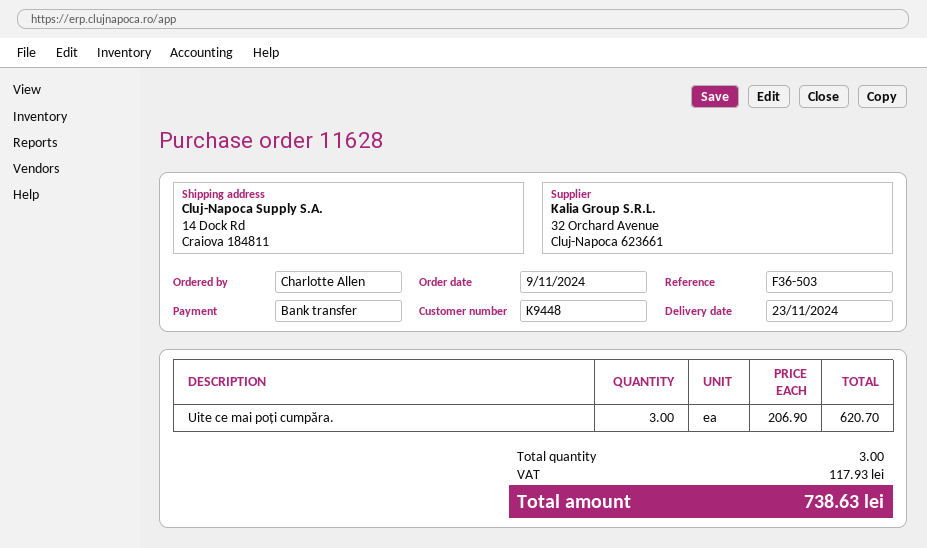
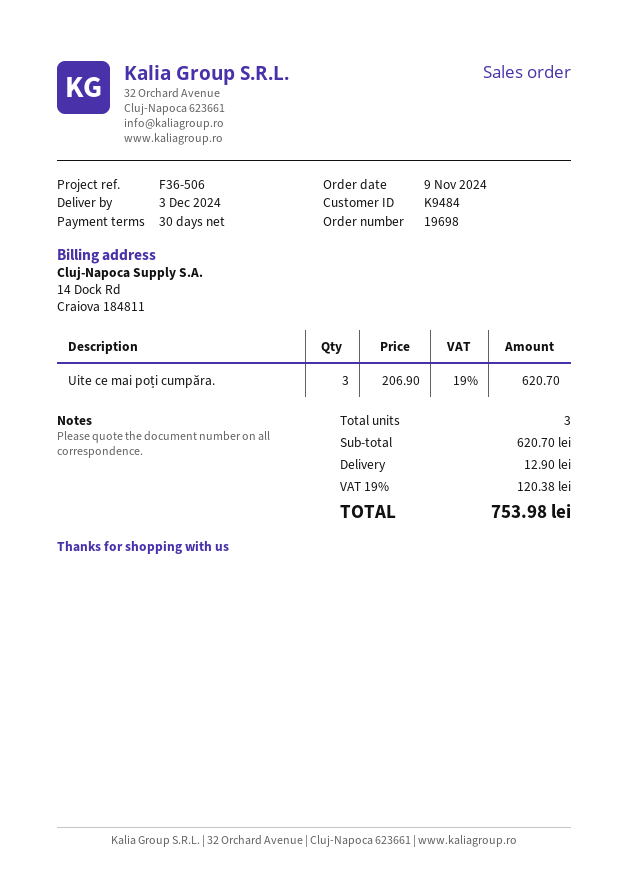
order number: 11628 -> 19698
delivery date: 2024-11-23 -> 2024-12-03
customer number: K9448 -> K9484
reference: F36-503 -> F36-506
shipping: none -> 12.90
tax: 117.93 -> 120.38
total: 738.63 -> 753.98

